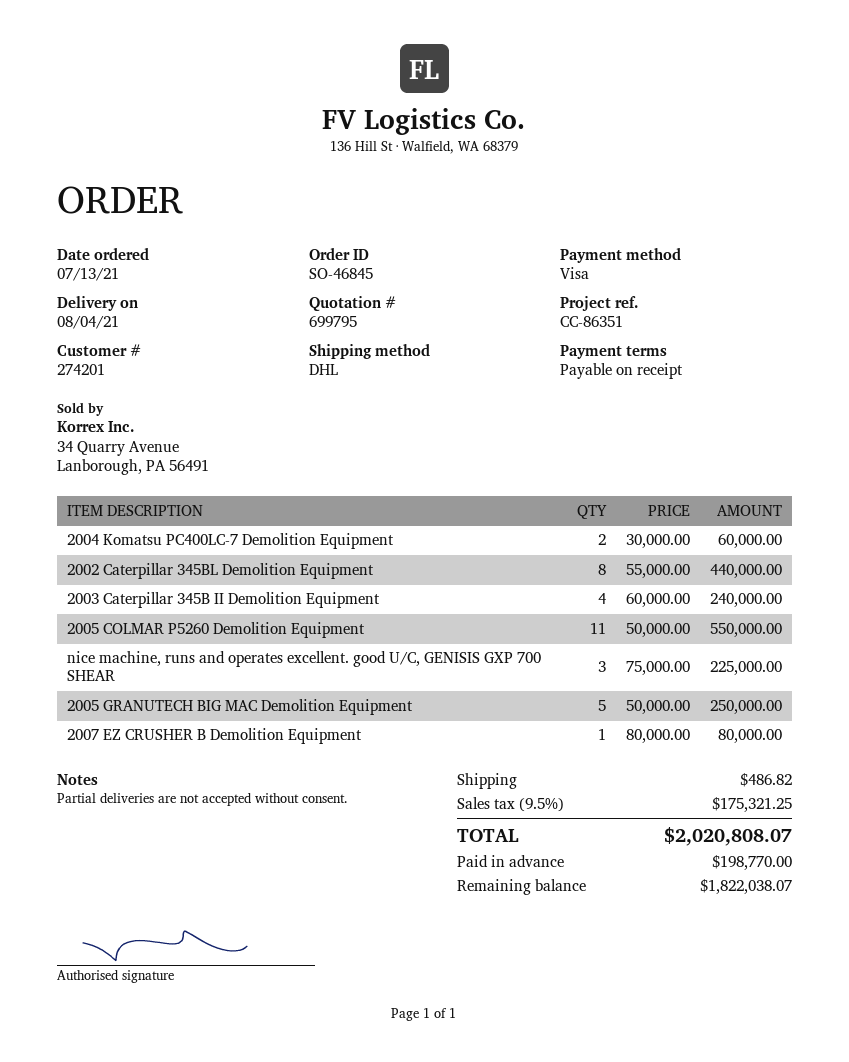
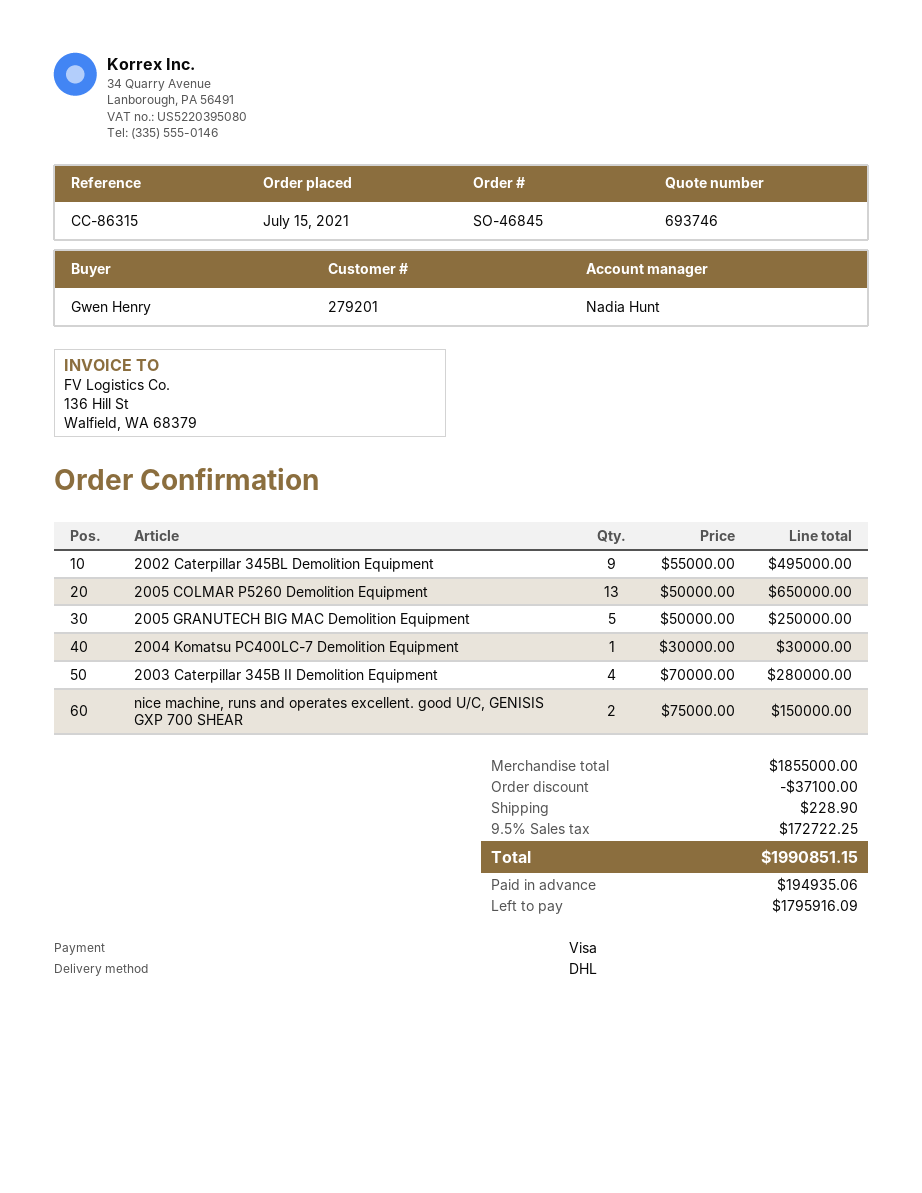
quote number: 699795 -> 693746
order date: 2021-07-13 -> 2021-07-15
customer number: 274201 -> 279201
reference: CC-86351 -> CC-86315
2004 Komatsu PC400LC-7 Demolition Equipment: 2 x 30000.00 = 60000.00 -> 1 x 30000.00 = 30000.00
2002 Caterpillar 345BL Demolition Equipment: 8 x 55000.00 = 440000.00 -> 9 x 55000.00 = 495000.00
2003 Caterpillar 345B II Demolition Equipment: 4 x 60000.00 = 240000.00 -> 4 x 70000.00 = 280000.00
2005 COLMAR P5260 Demolition Equipment: 11 x 50000.00 = 550000.00 -> 13 x 50000.00 = 650000.00
nice machine, runs and operates excellent. good U/C, GENISIS GXP 700 SHEAR: 3 x 75000.00 = 225000.00 -> 2 x 75000.00 = 150000.00
2007 EZ CRUSHER B Demolition Equipment: 1 x 80000.00 = 80000.00 -> none
discount: none -> 37100.00
shipping: 486.82 -> 228.90
tax: 9.5% = 175321.25 -> 9.5% = 172722.25
total: 2020808.07 -> 1990851.15
deposit: 198770.00 -> 194935.06
balance: 1822038.07 -> 1795916.09

